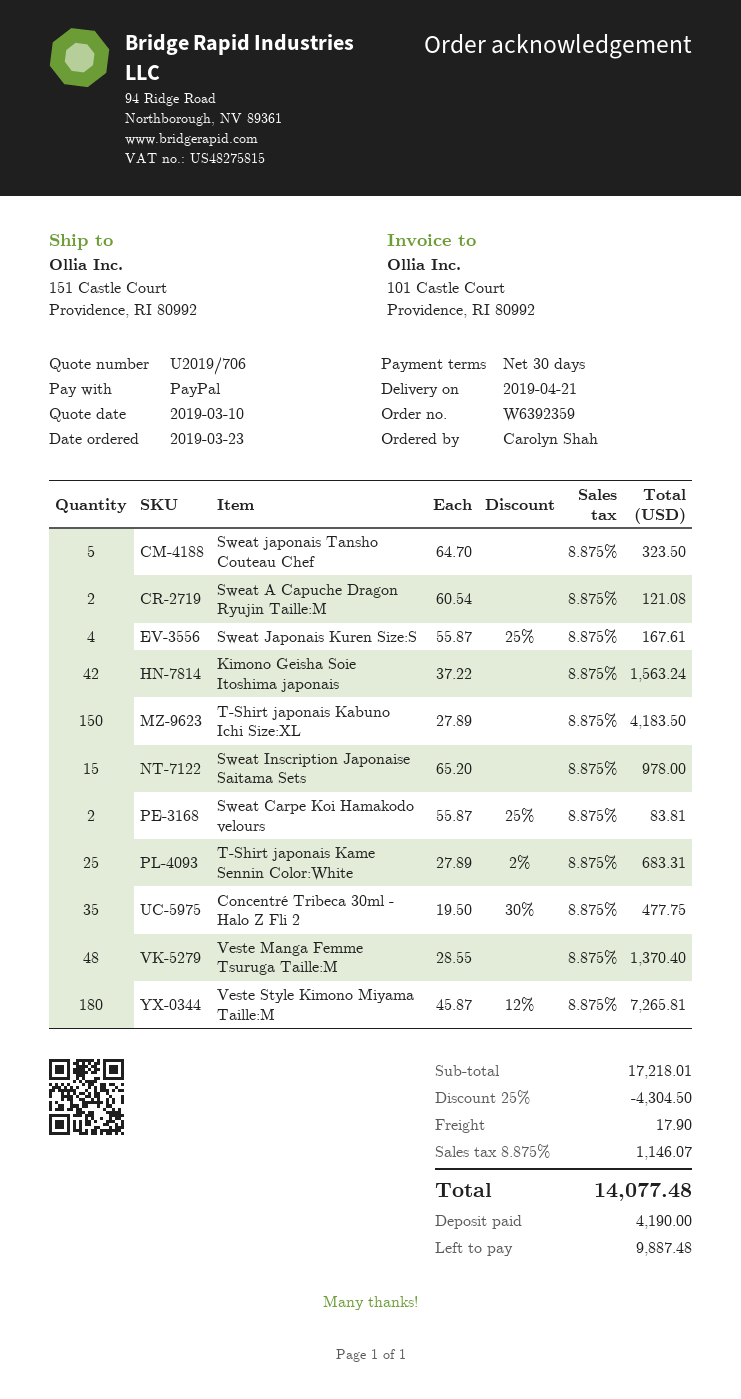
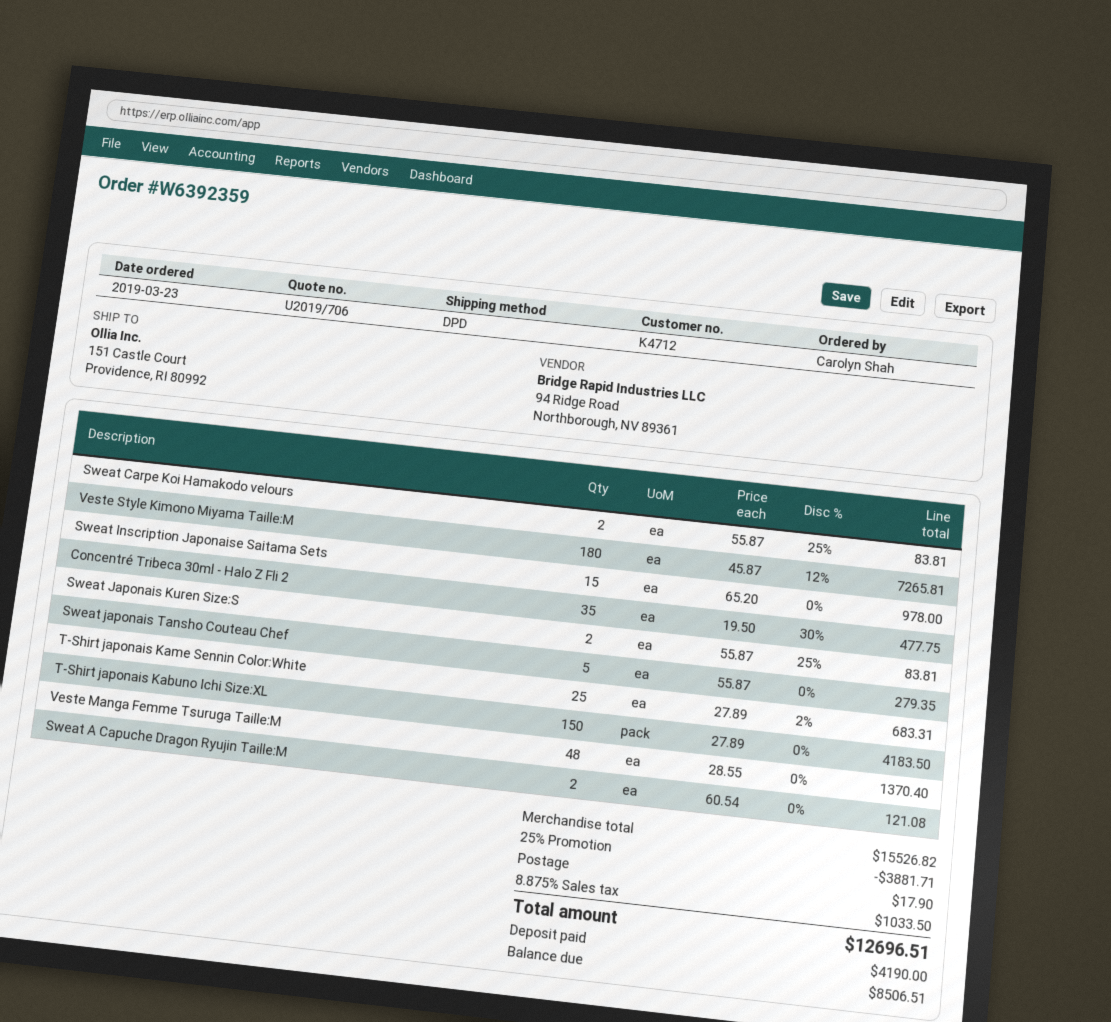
Sweat japonais Tansho Couteau Chef: 5 x 64.70 = 323.50 -> 5 x 55.87 = 279.35
Sweat Japonais Kuren Size:S: 4 x 55.87 - 25% = 167.61 -> 2 x 55.87 - 25% = 83.81
Kimono Geisha Soie Itoshima japonais: 42 x 37.22 = 1563.24 -> none
subtotal: 17218.01 -> 15526.82
discount: 25% = 4304.50 -> 25% = 3881.71
tax: 8.875% = 1146.07 -> 8.875% = 1033.50
total: 14077.48 -> 12696.51
balance: 9887.48 -> 8506.51

